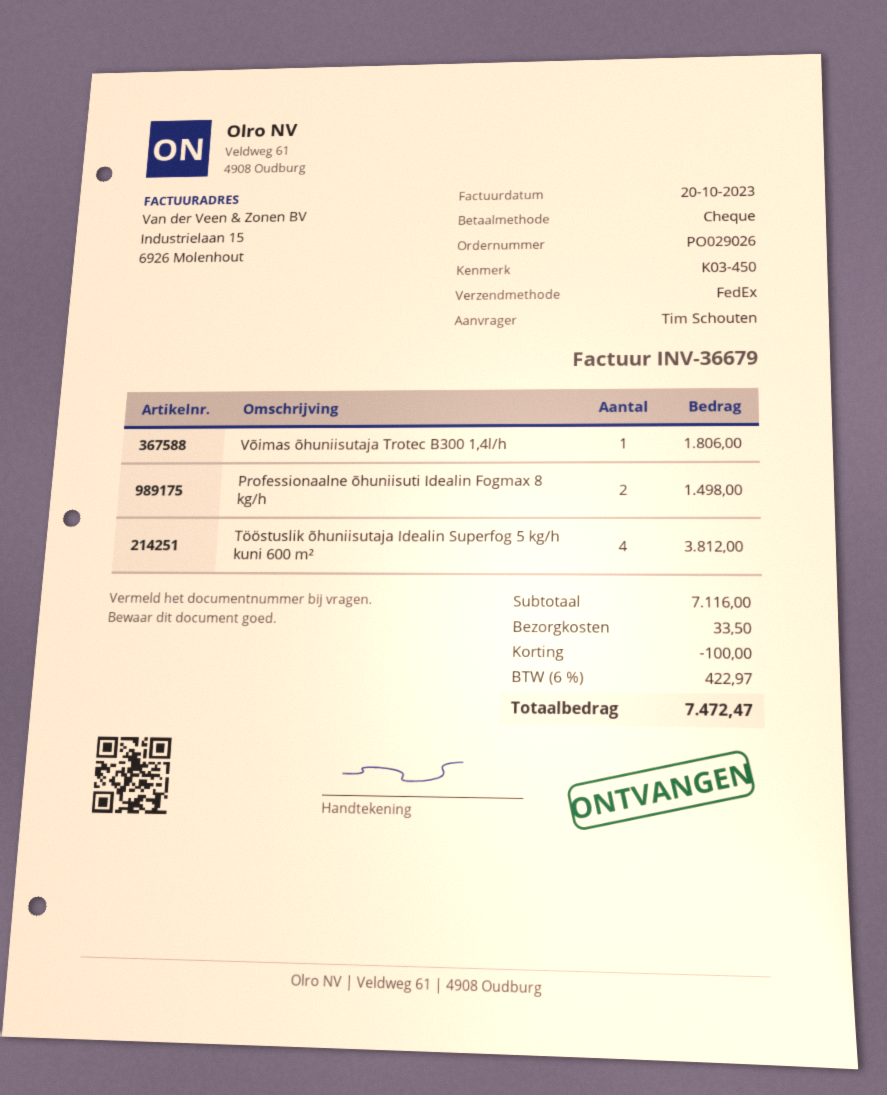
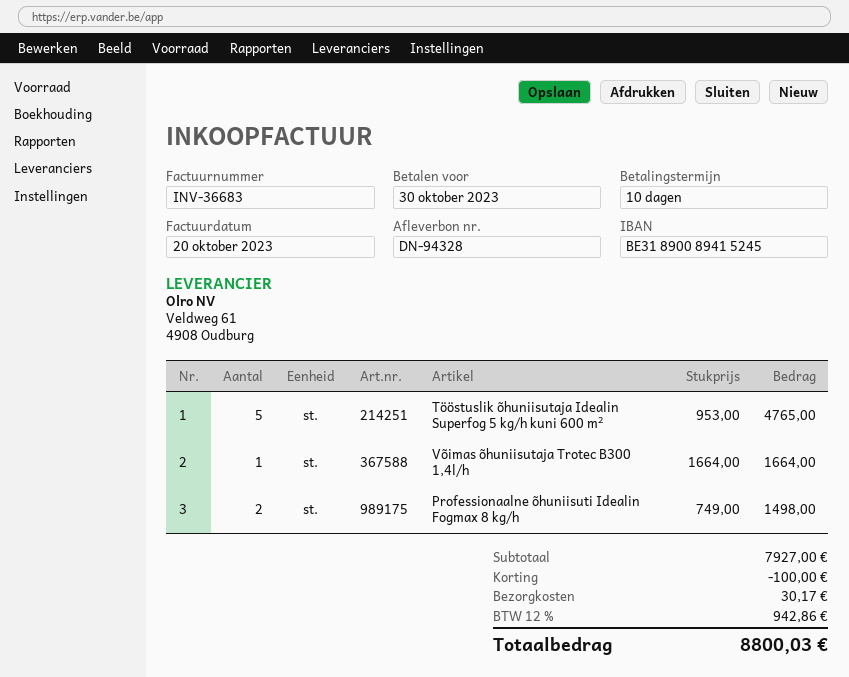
invoice number: INV-36679 -> INV-36683
Võimas õhuniisutaja Trotec B300 1,4l/h: 1 for 1806.00 -> 1 for 1664.00
Tööstuslik õhuniisutaja Idealin Superfog 5 kg/h kuni 600 m²: 4 for 3812.00 -> 5 for 4765.00
subtotal: 7116.00 -> 7927.00
shipping: 33.50 -> 30.17
tax: 6% = 422.97 -> 12% = 942.86
total: 7472.47 -> 8800.03

